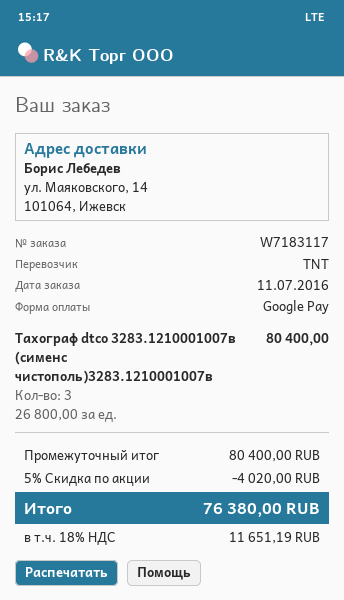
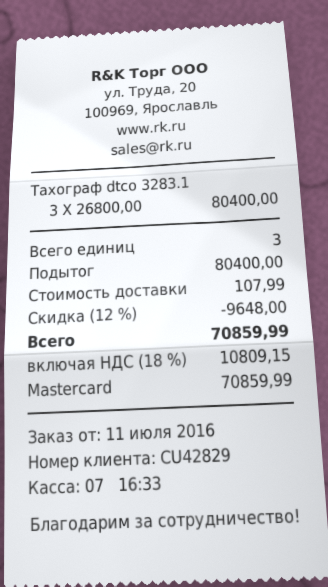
payment method: Google Pay -> Mastercard
discount: 5% = 4020.00 -> 12% = 9648.00
shipping: none -> 107.99
tax: 18% = 11651.19 -> 18% = 10809.15
total: 76380.00 -> 70859.99

